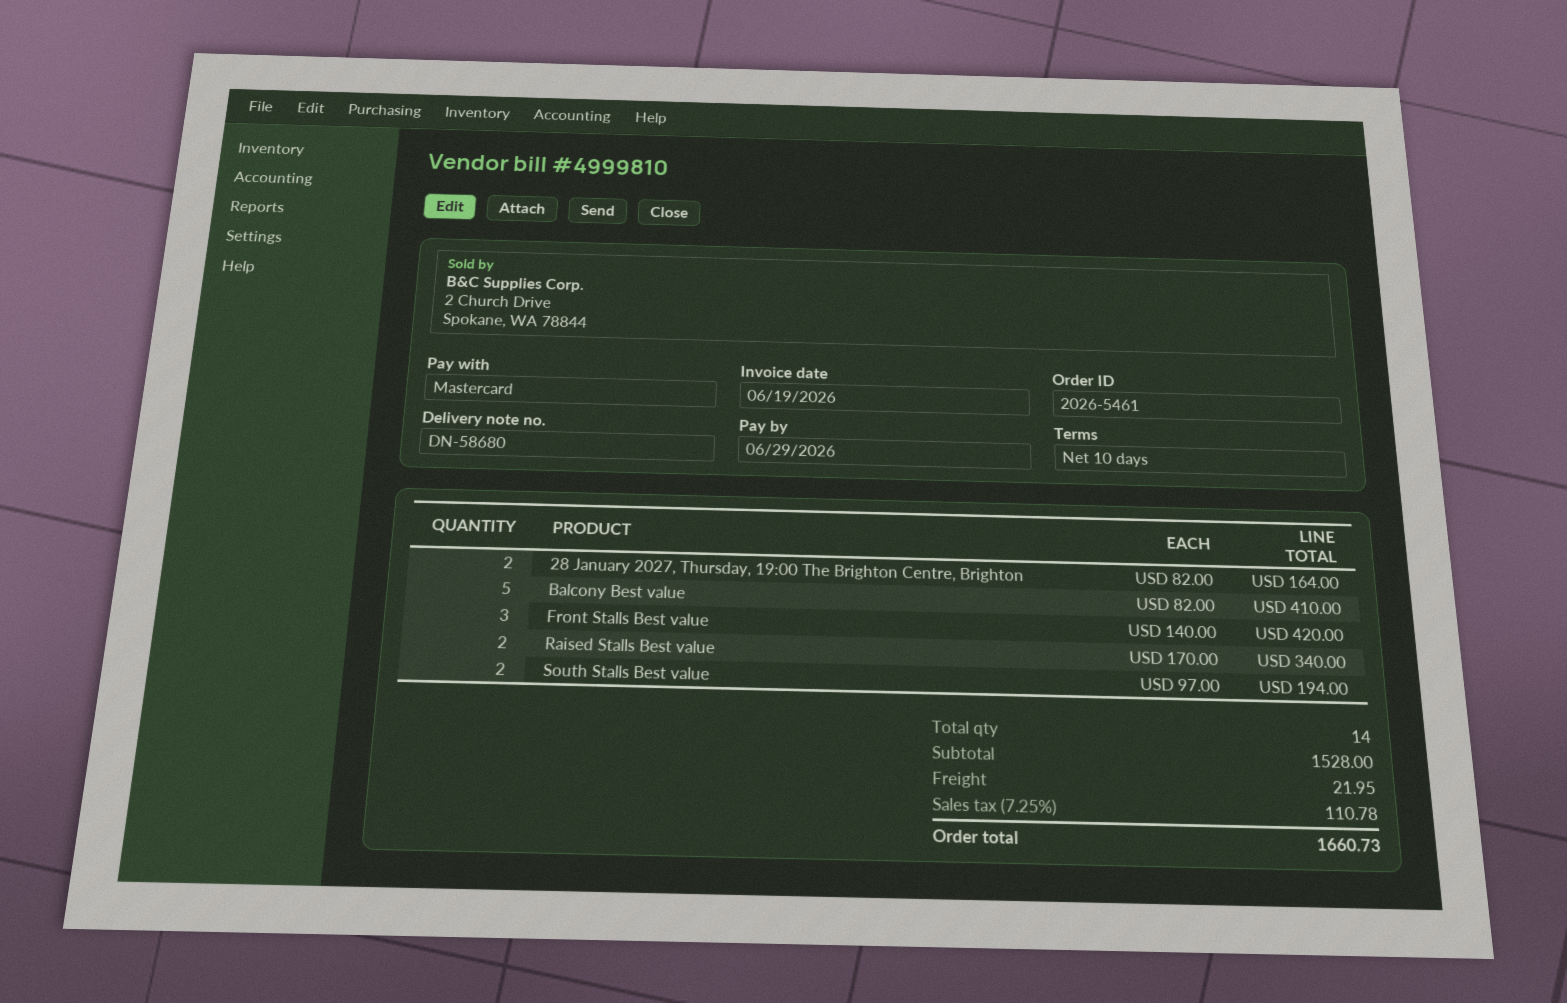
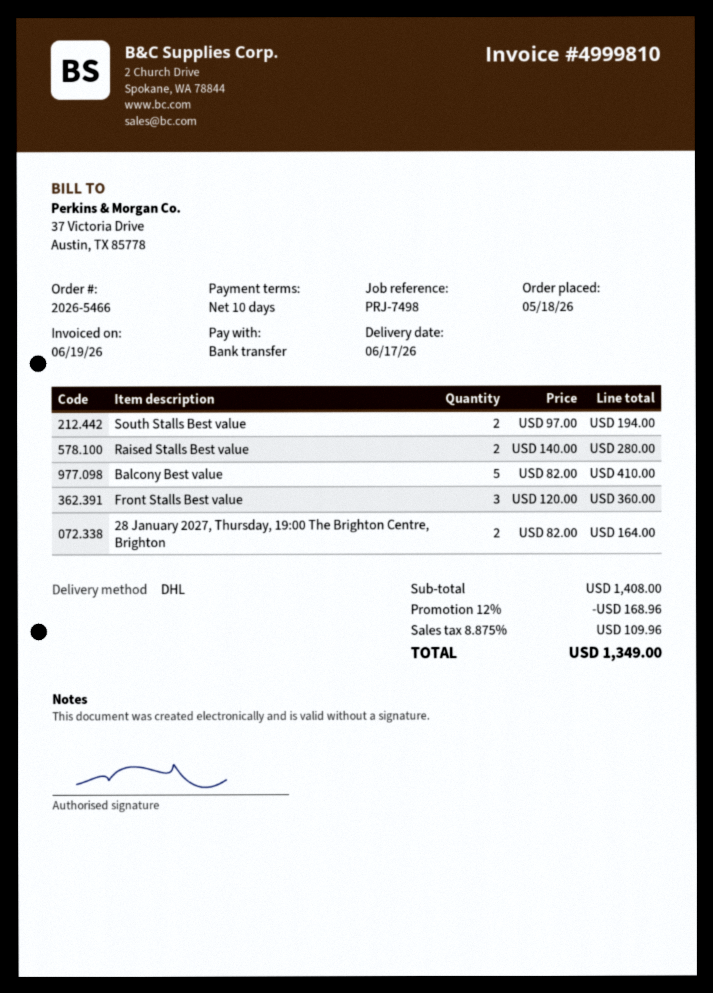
order number: 2026-5461 -> 2026-5466
payment method: Mastercard -> bank transfer
Front Stalls Best value: 3 x 140.00 = 420.00 -> 3 x 120.00 = 360.00
Raised Stalls Best value: 2 x 170.00 = 340.00 -> 2 x 140.00 = 280.00
subtotal: 1528.00 -> 1408.00
discount: none -> 12% = 168.96
shipping: 21.95 -> none
tax: 7.25% = 110.78 -> 8.875% = 109.96
total: 1660.73 -> 1349.00

